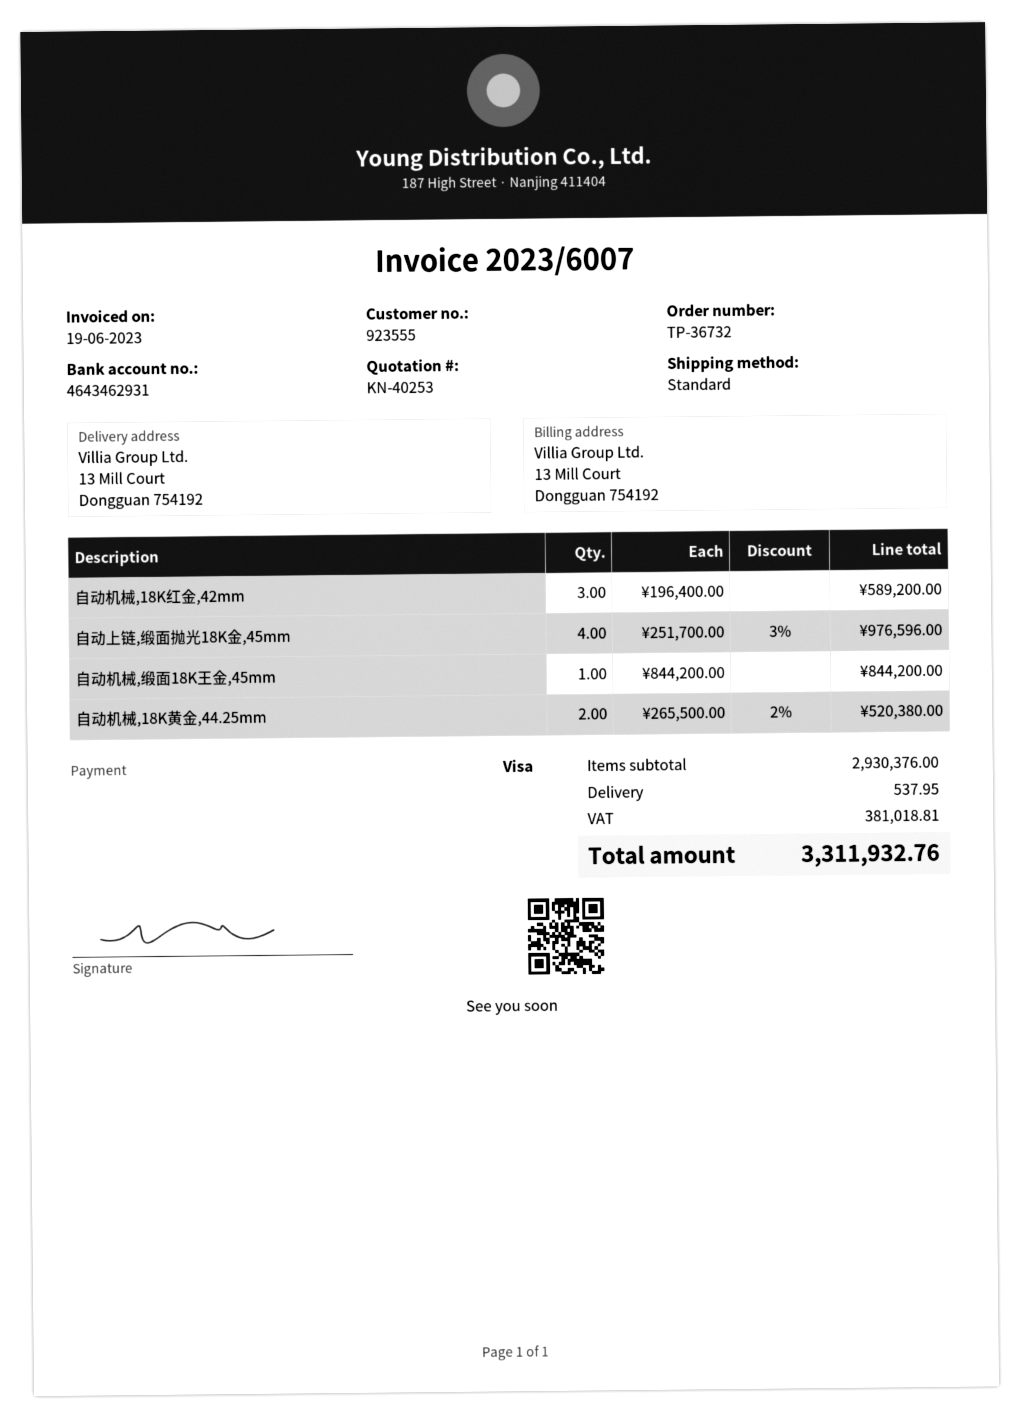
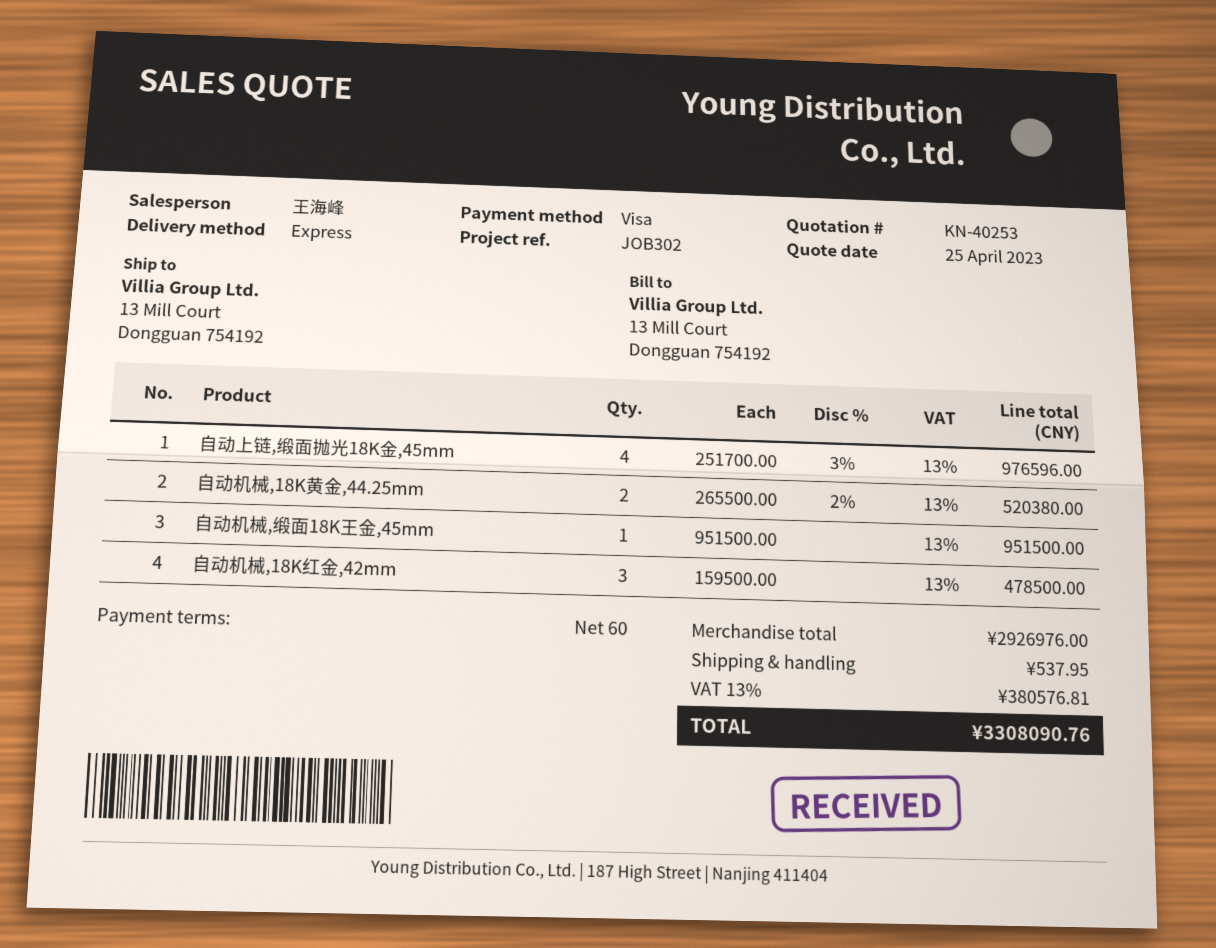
shipping method: standard -> express
自动机械,18K红金,42mm: 3 x 196400.00 = 589200.00 -> 3 x 159500.00 = 478500.00
自动机械,缎面18K王金,45mm: 1 x 844200.00 = 844200.00 -> 1 x 951500.00 = 951500.00
subtotal: 2930376.00 -> 2926976.00
tax: 381018.81 -> 380576.81
total: 3311932.76 -> 3308090.76

